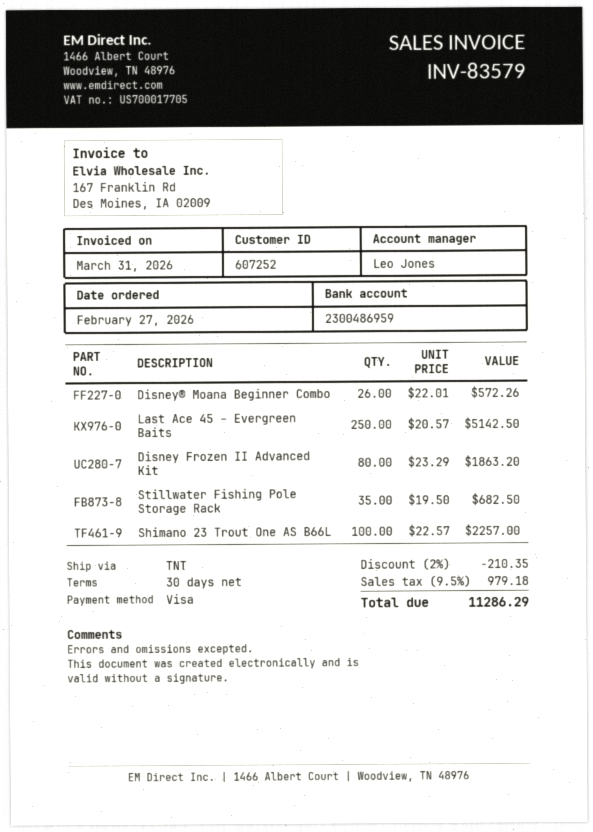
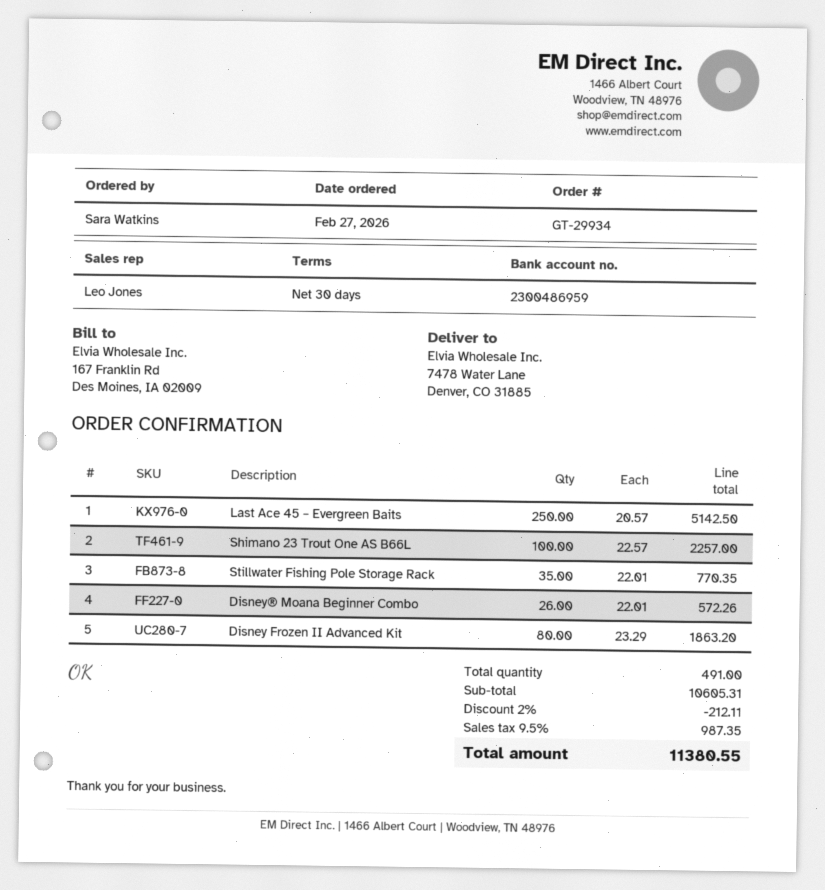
Stillwater Fishing Pole Storage Rack: 35 x 19.50 = 682.50 -> 35 x 22.01 = 770.35
discount: 2% = 210.35 -> 2% = 212.11
tax: 9.5% = 979.18 -> 9.5% = 987.35
total: 11286.29 -> 11380.55

